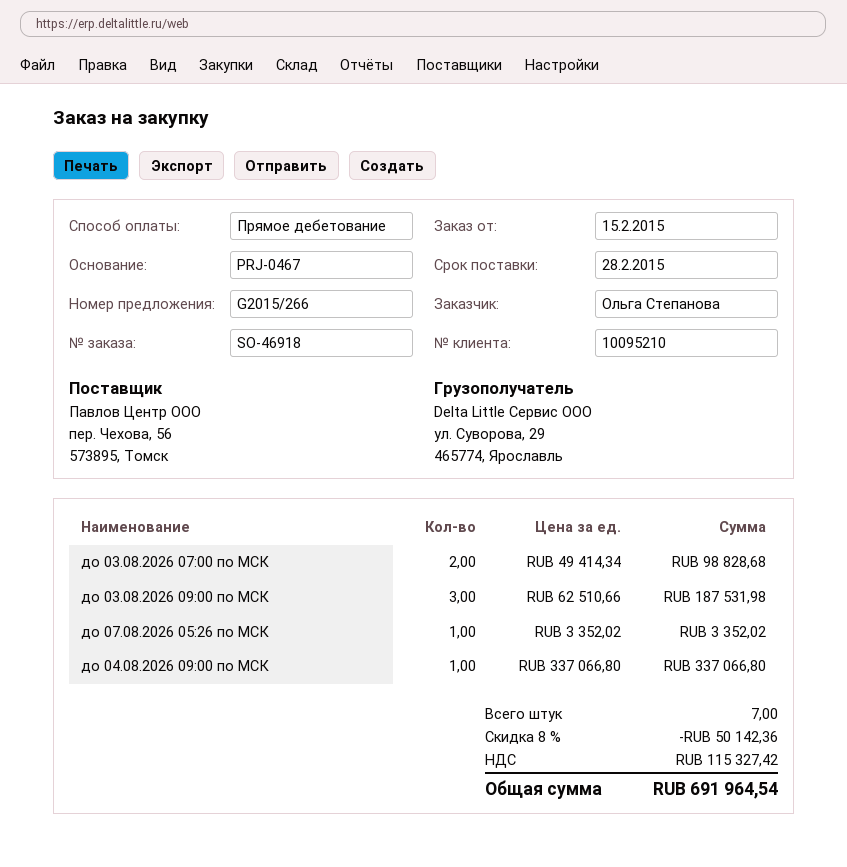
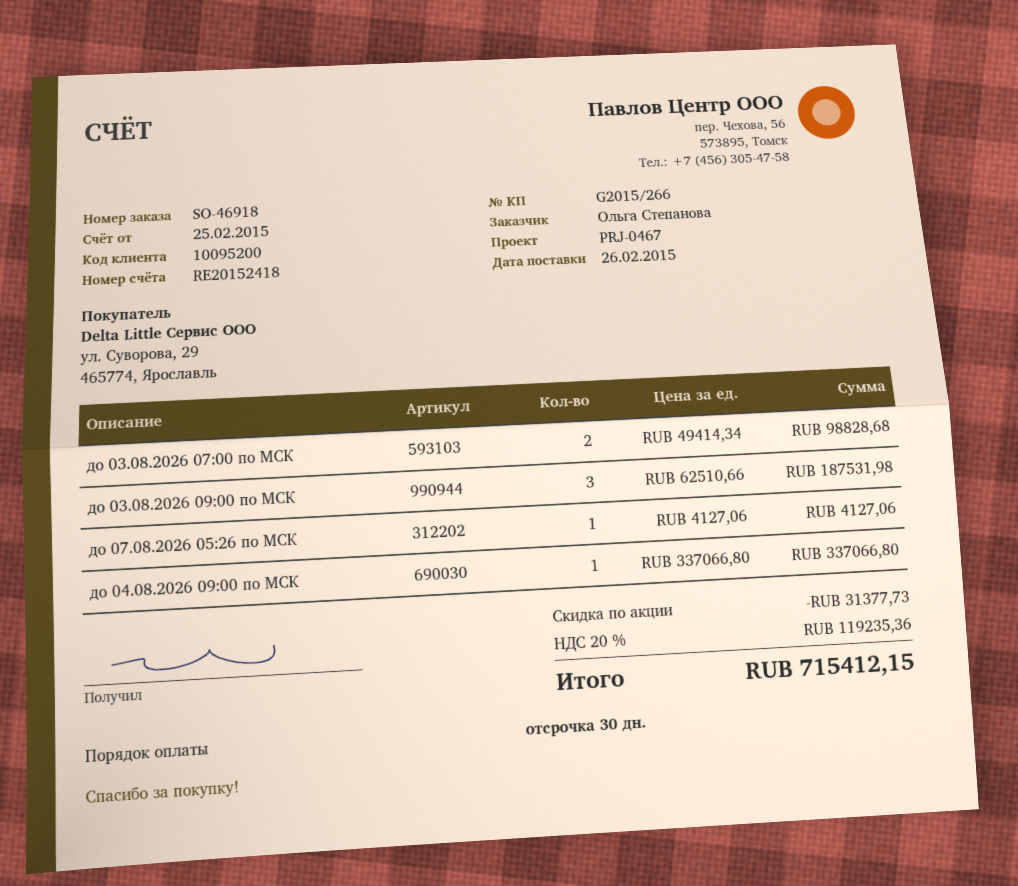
delivery date: 2015-02-28 -> 2015-02-26
customer number: 10095210 -> 10095200
до 07.08.2026 05:26 по МСК: 1 x 3352.02 = 3352.02 -> 1 x 4127.06 = 4127.06
discount: 50142.36 -> 31377.73
tax: 115327.42 -> 119235.36
total: 691964.54 -> 715412.15

